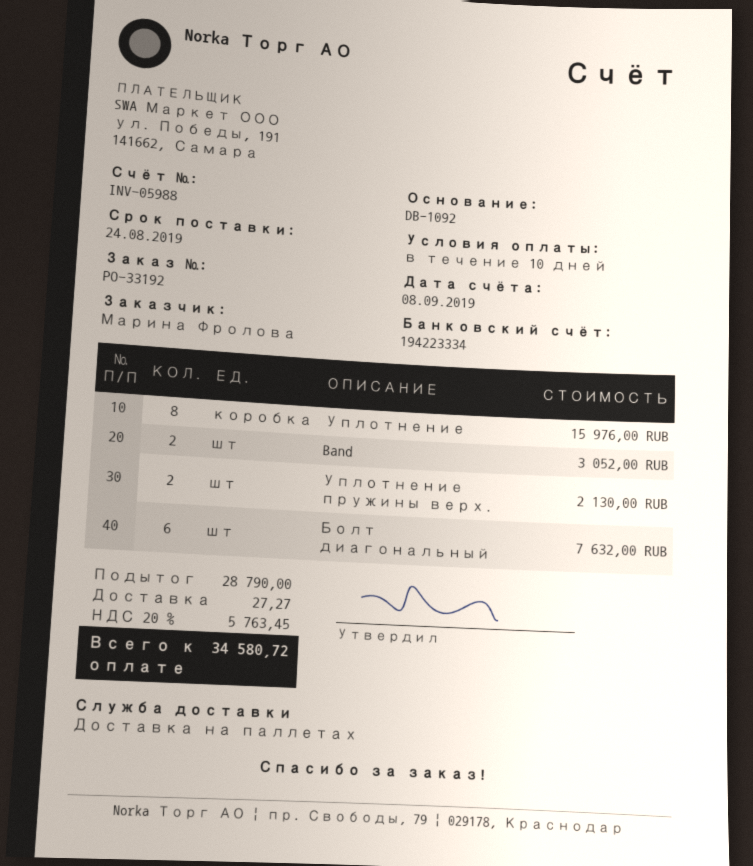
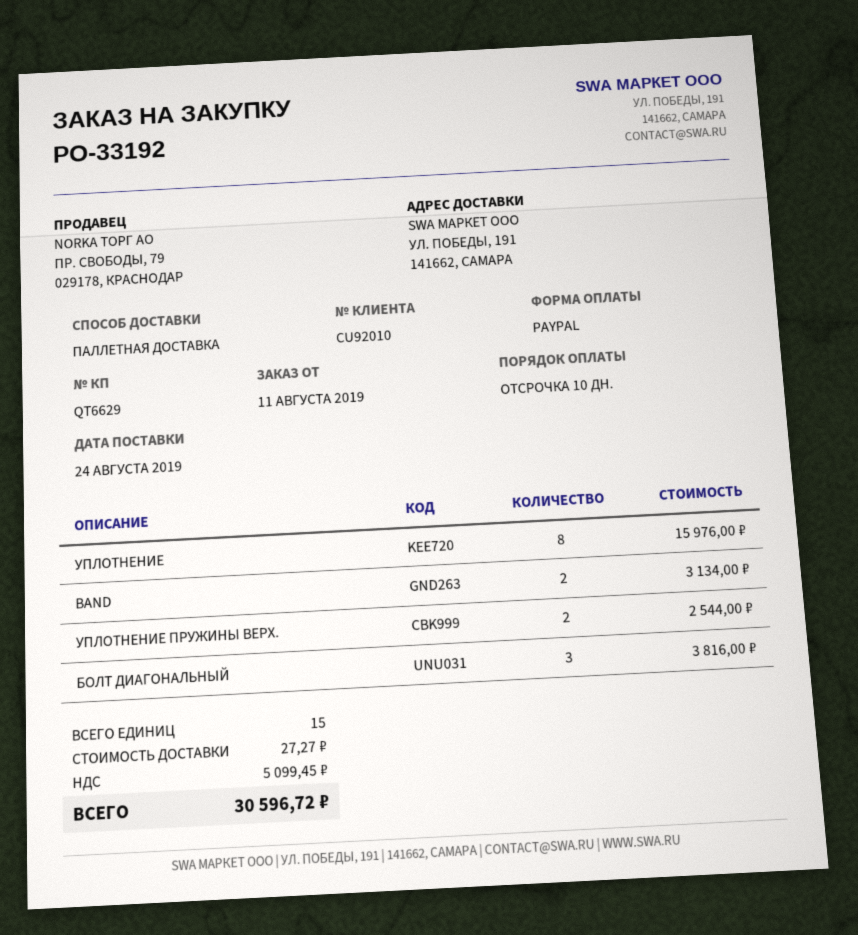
Band: 2 for 3052.00 -> 2 for 3134.00
Уплотнение пружины верх.: 2 for 2130.00 -> 2 for 2544.00
Болт диагональный: 6 for 7632.00 -> 3 for 3816.00
tax: 5763.45 -> 5099.45
total: 34580.72 -> 30596.72

